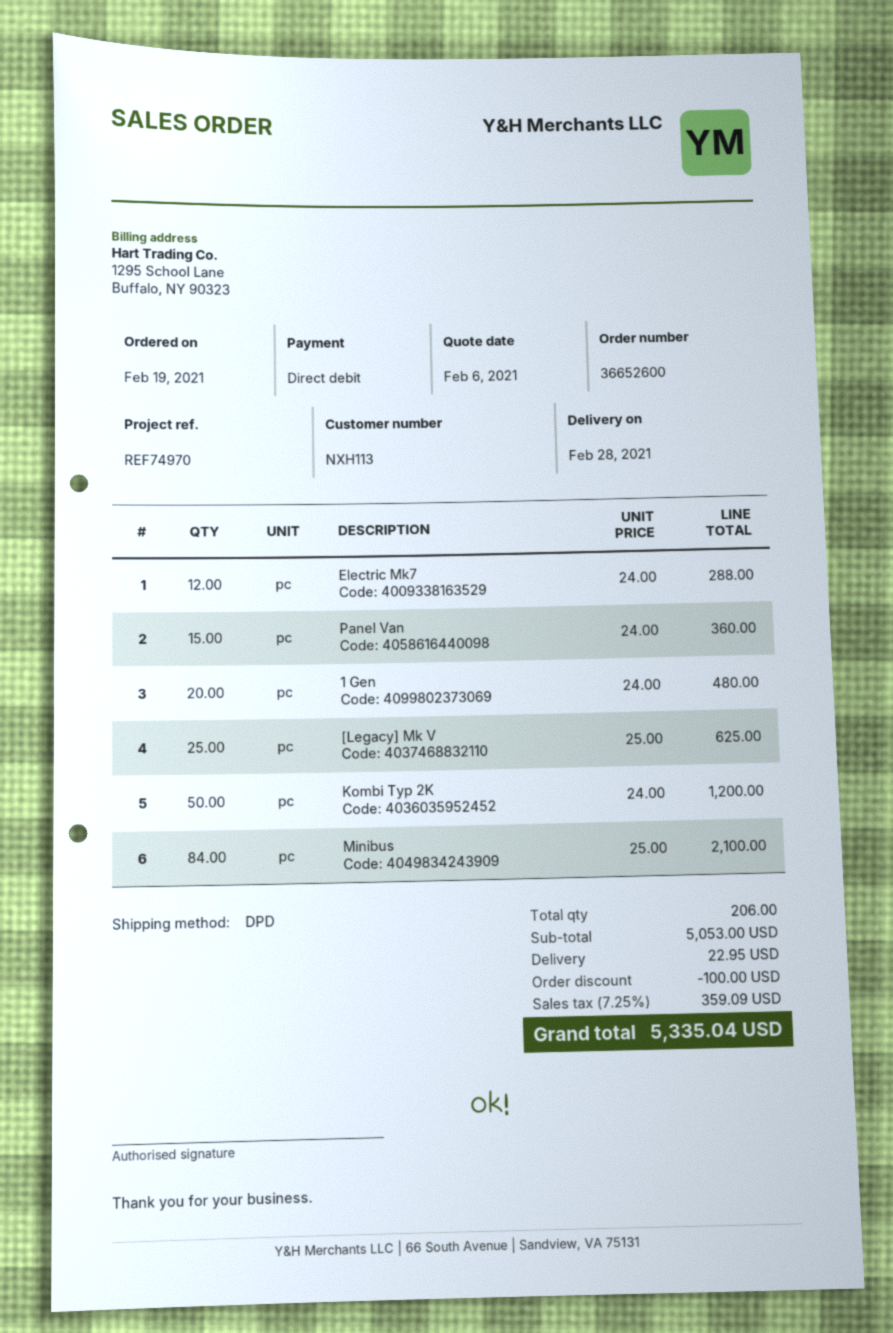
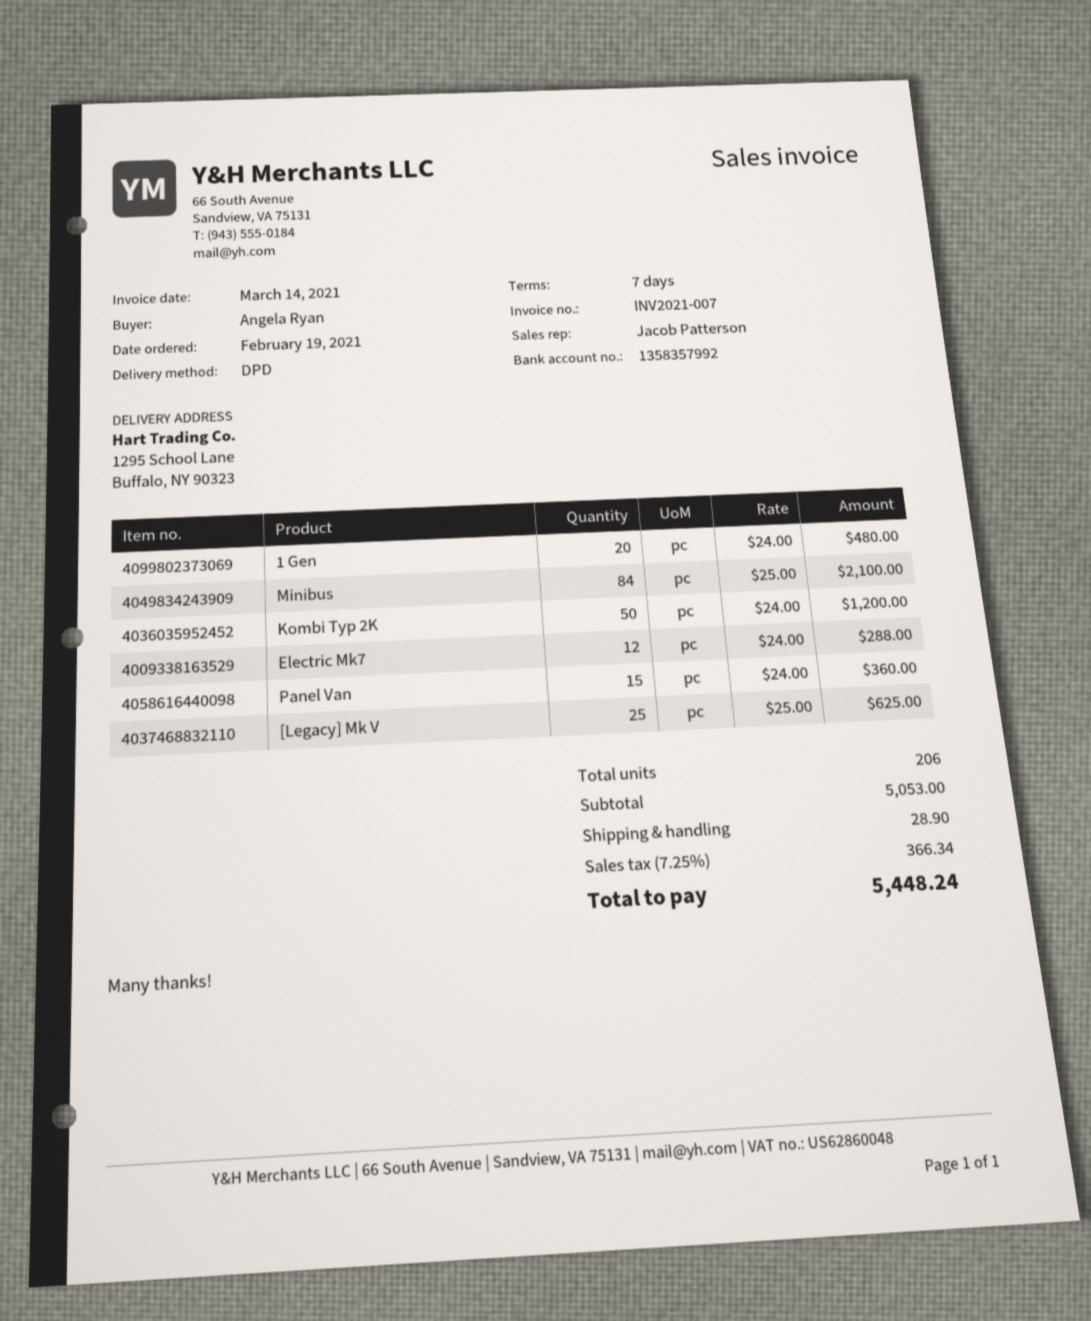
discount: 100.00 -> none
shipping: 22.95 -> 28.90
tax: 7.25% = 359.09 -> 7.25% = 366.34
total: 5335.04 -> 5448.24

